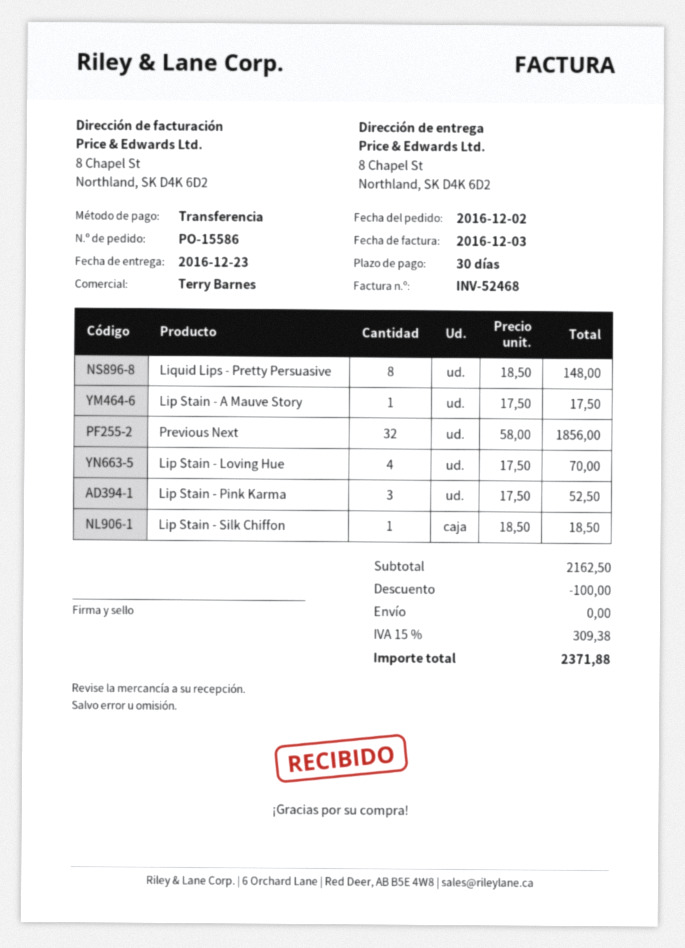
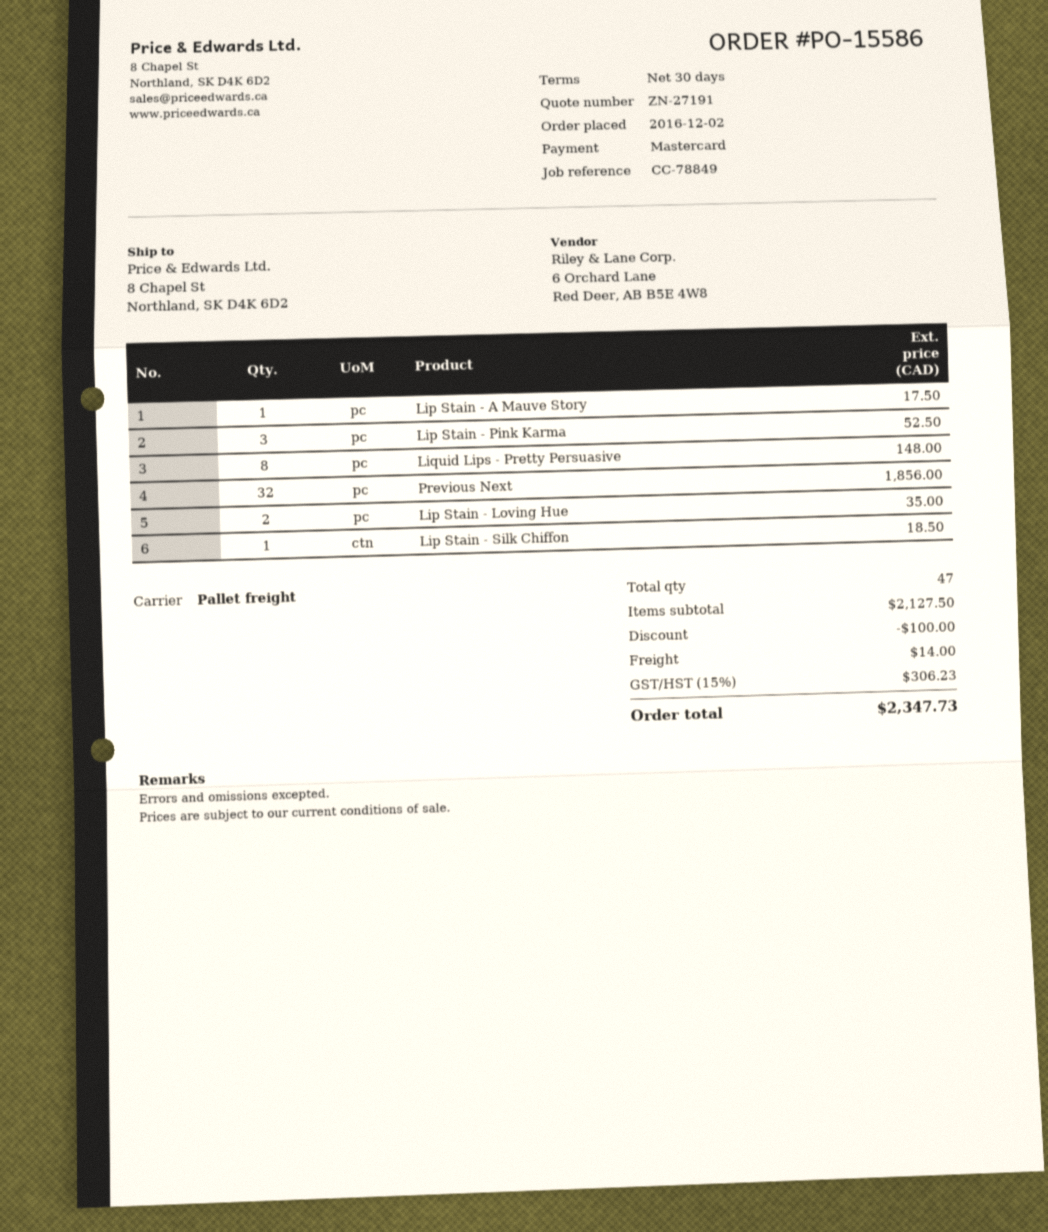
payment method: bank transfer -> Mastercard
Lip Stain - Loving Hue: 4 for 70.00 -> 2 for 35.00
subtotal: 2162.50 -> 2127.50
shipping: 0.00 -> 14.00
tax: 15% = 309.38 -> 15% = 306.23
total: 2371.88 -> 2347.73

